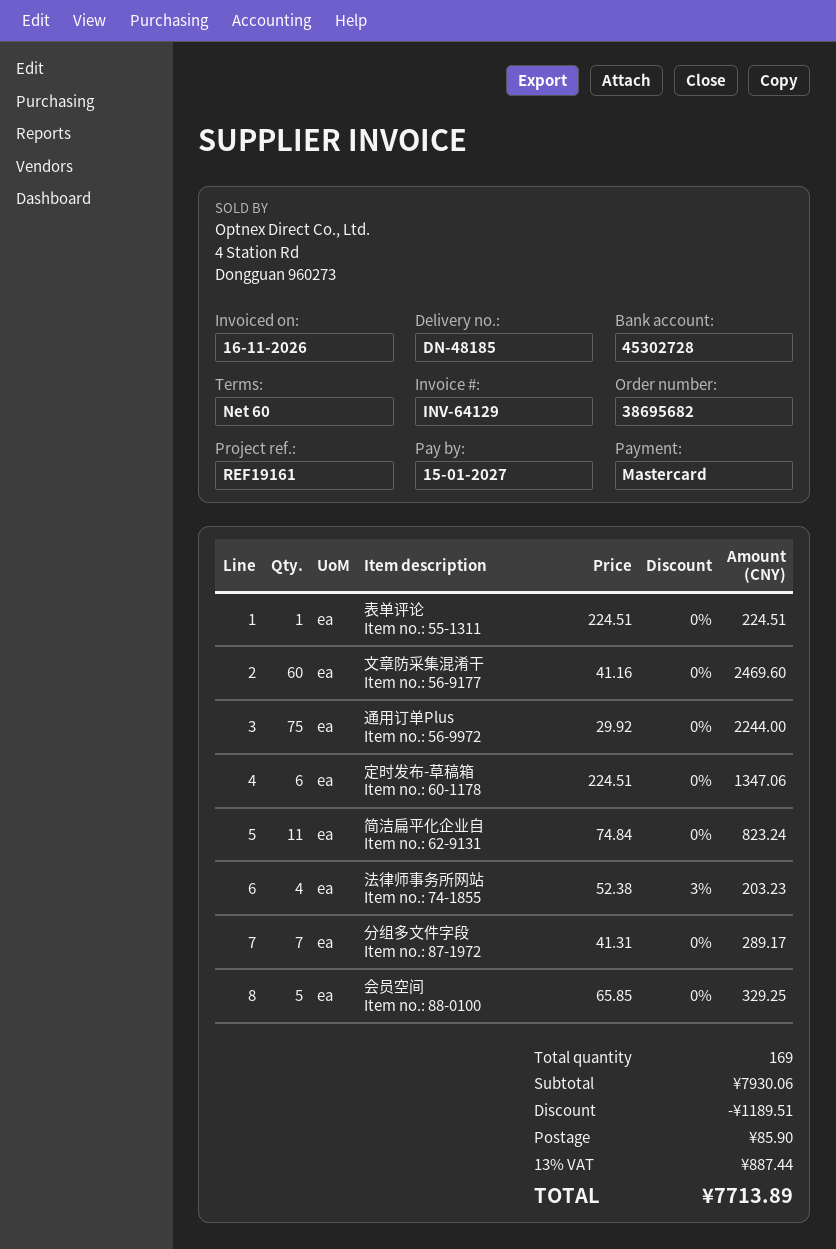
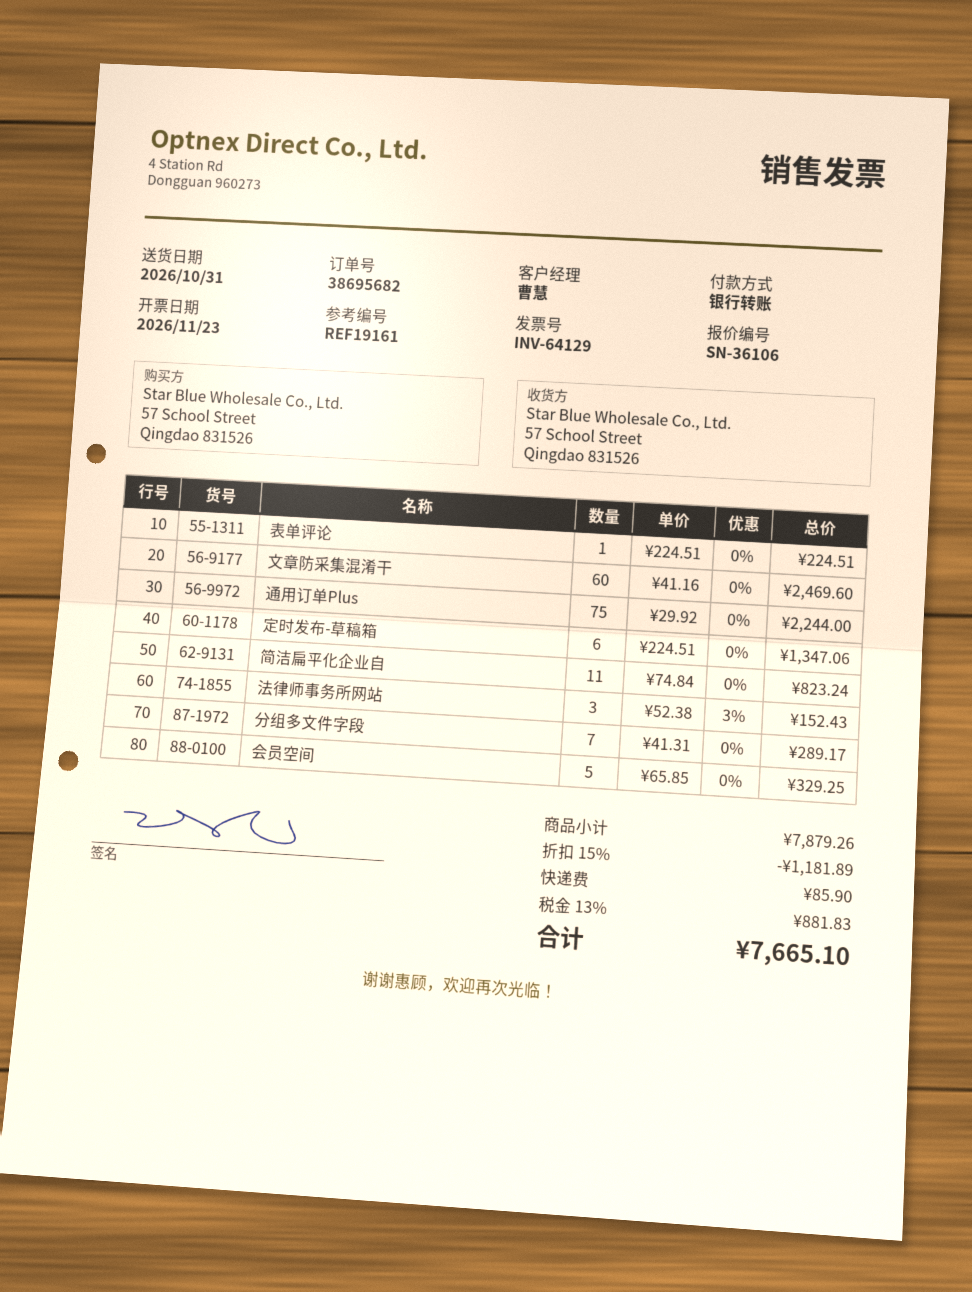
invoice date: 2026-11-16 -> 2026-11-23
payment method: Mastercard -> bank transfer
法律师事务所网站: 4 x 52.38 - 3% = 203.23 -> 3 x 52.38 - 3% = 152.43
subtotal: 7930.06 -> 7879.26
discount: 1189.51 -> 1181.89
tax: 13% = 887.44 -> 13% = 881.83
total: 7713.89 -> 7665.10

